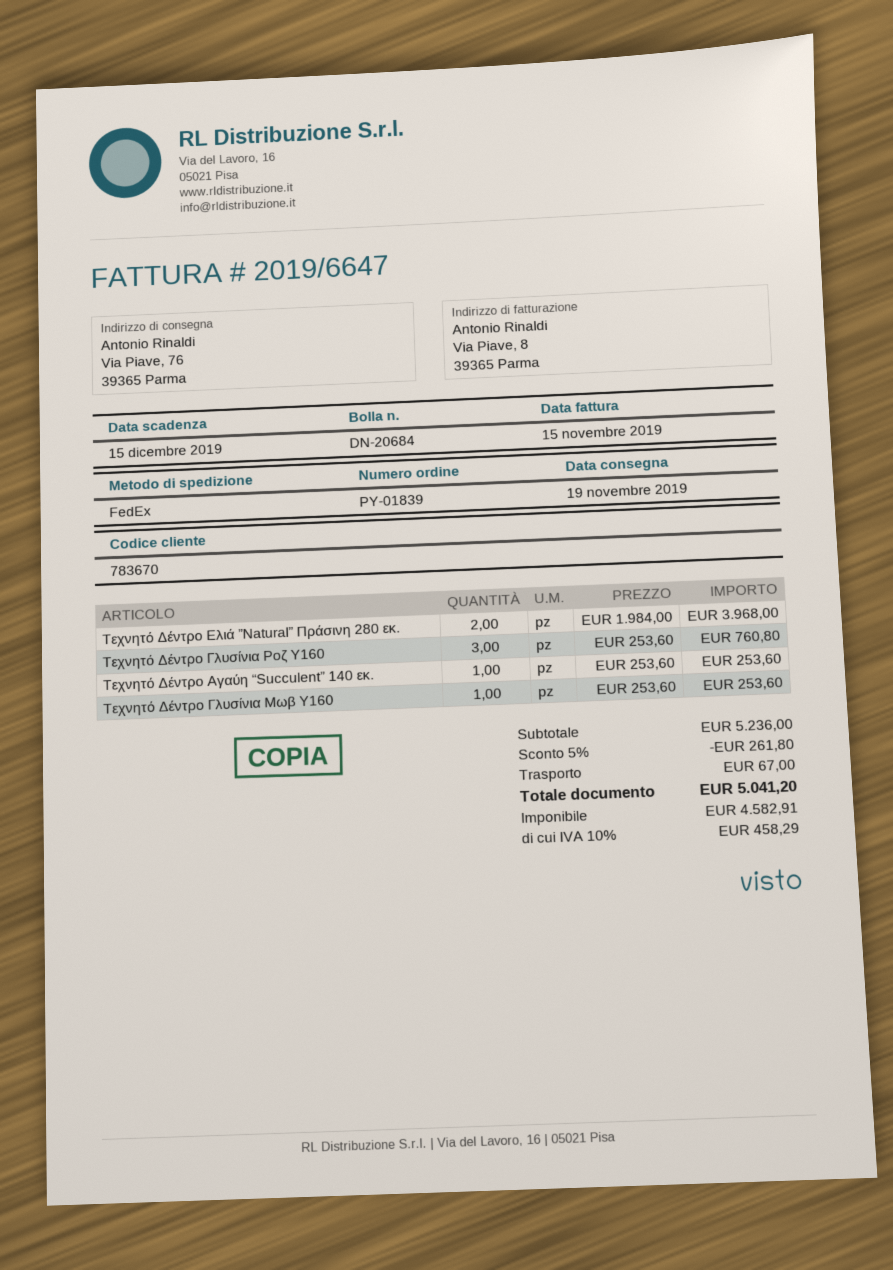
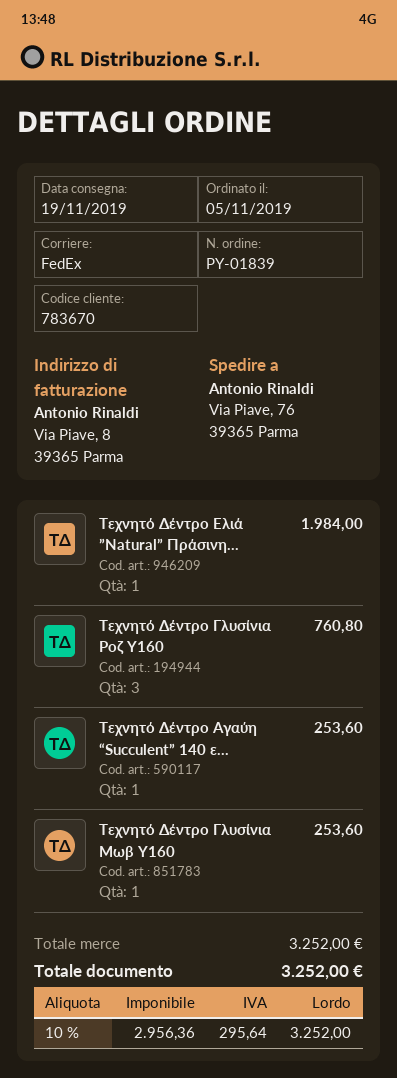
Τεχνητό Δέντρο Ελιά ”Natural” Πράσινη 280 εκ.: 2 for 3968.00 -> 1 for 1984.00
subtotal: 5236.00 -> 3252.00
discount: 5% = 261.80 -> none
shipping: 67.00 -> none
net: 4582.91 -> 2956.36
tax: 10% = 458.29 -> 10% = 295.64
total: 5041.20 -> 3252.00

